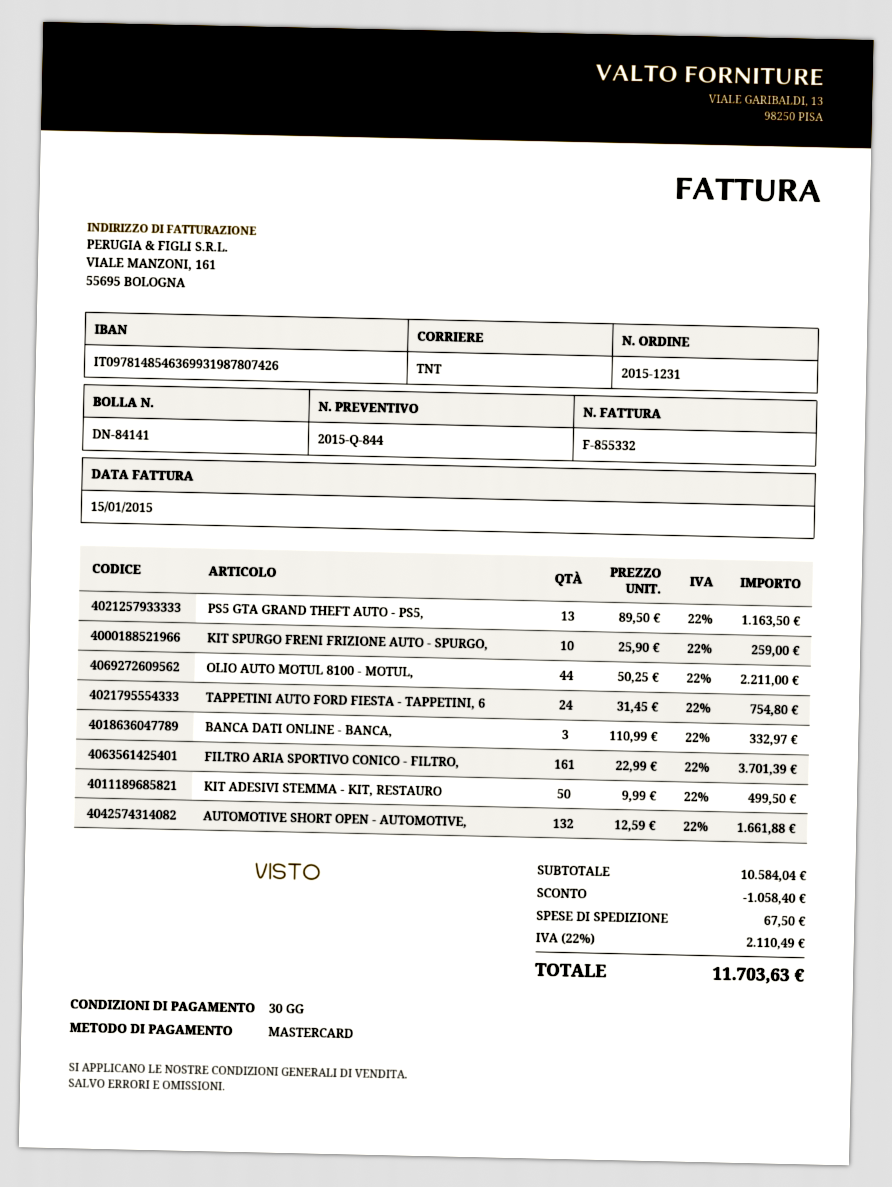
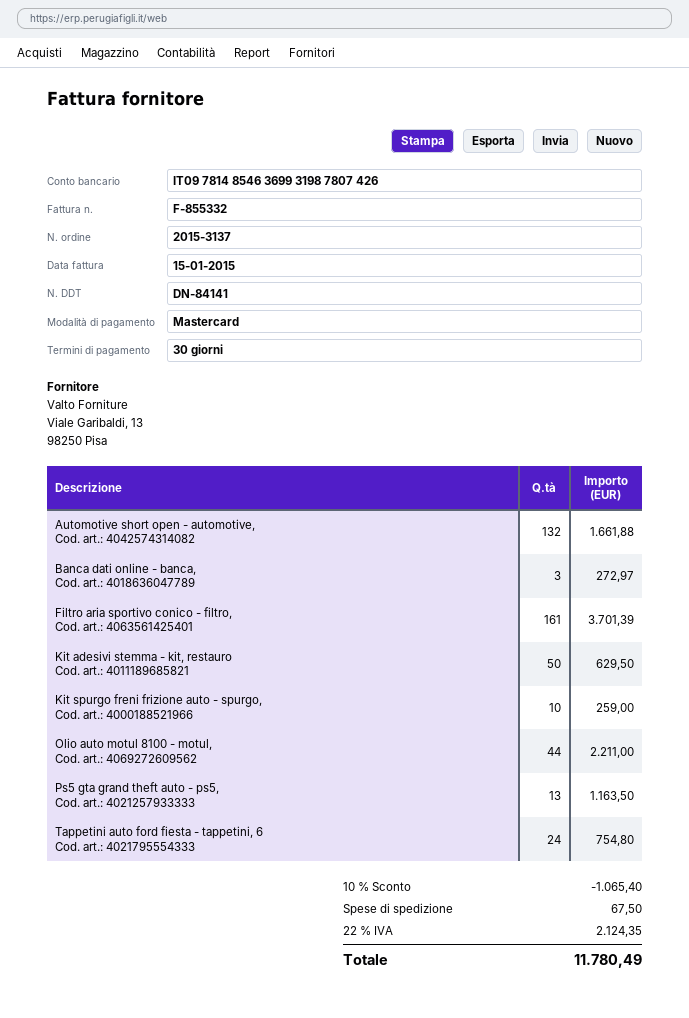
order number: 2015-1231 -> 2015-3137
BANCA DATI ONLINE - BANCA,: 3 for 332.97 -> 3 for 272.97
KIT ADESIVI STEMMA - KIT, RESTAURO: 50 for 499.50 -> 50 for 629.50
discount: 1058.40 -> 1065.40
tax: 22% = 2110.49 -> 22% = 2124.35
total: 11703.63 -> 11780.49

